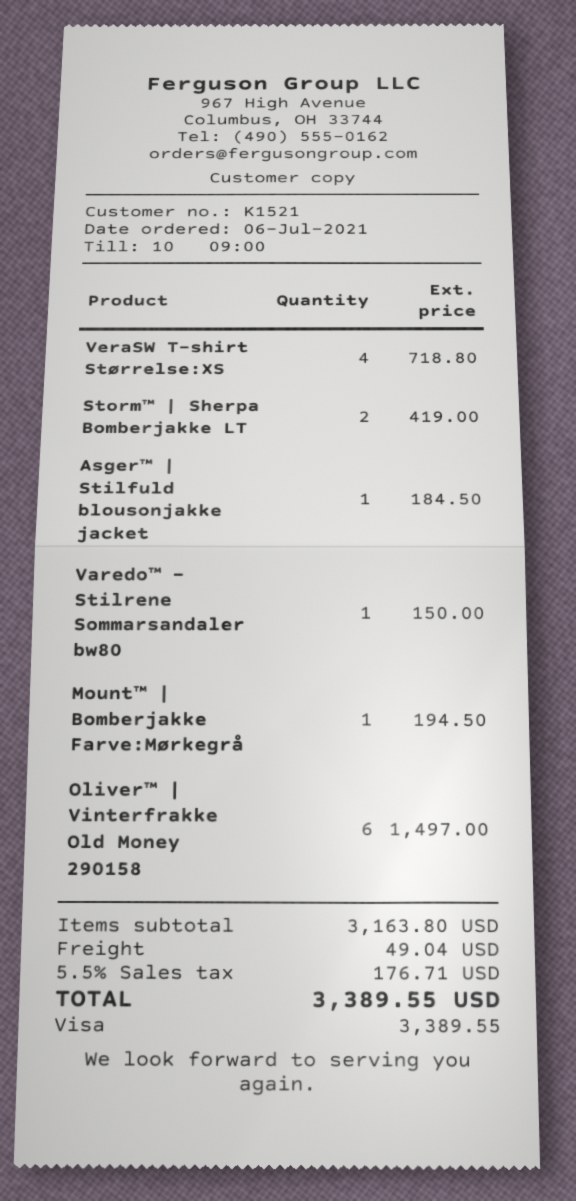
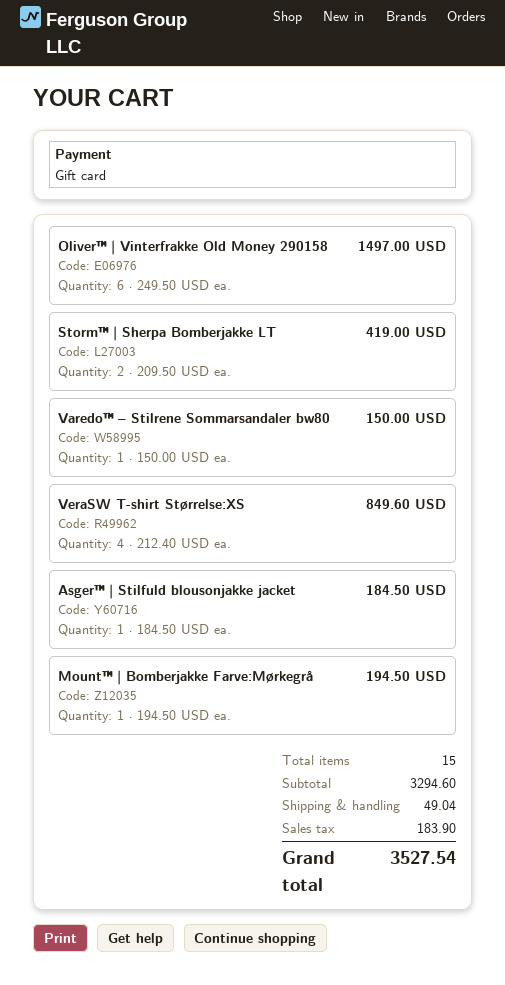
payment method: Visa -> gift card
VeraSW T-shirt Størrelse:XS: 4 for 718.80 -> 4 for 849.60
subtotal: 3163.80 -> 3294.60
tax: 176.71 -> 183.90
total: 3389.55 -> 3527.54

